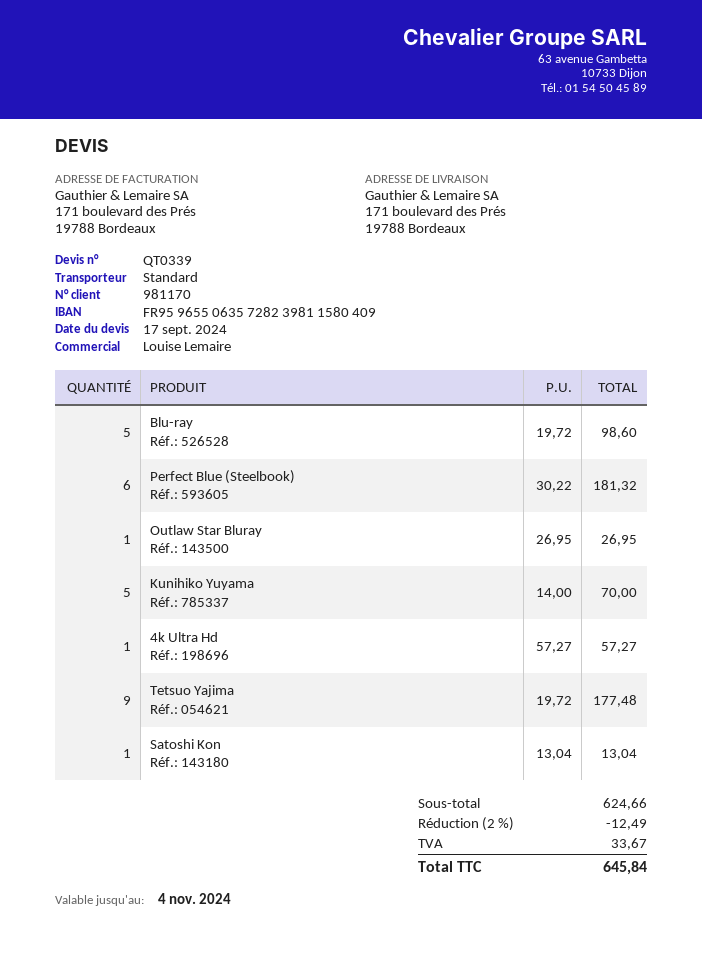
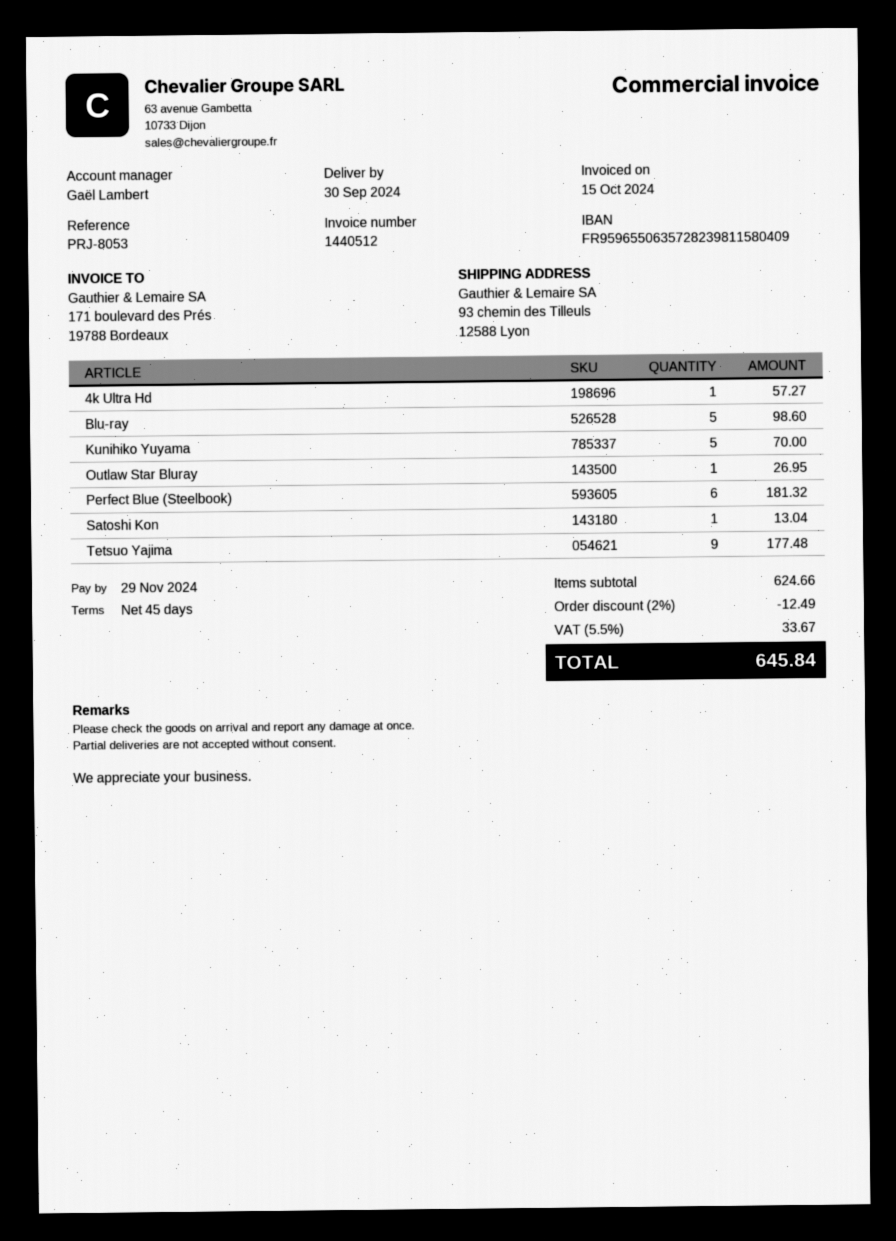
sales rep: Louise Lemaire -> Gaël Lambert
ship to: 171 boulevard des Prés, 19788 Bordeaux -> 93 chemin des Tilleuls, 12588 Lyon

